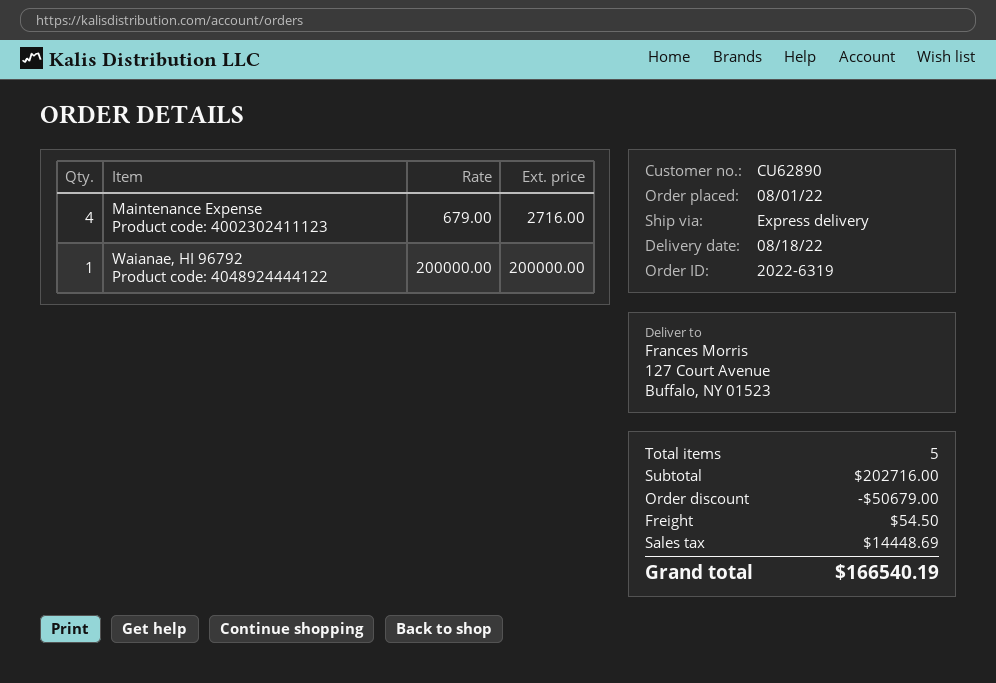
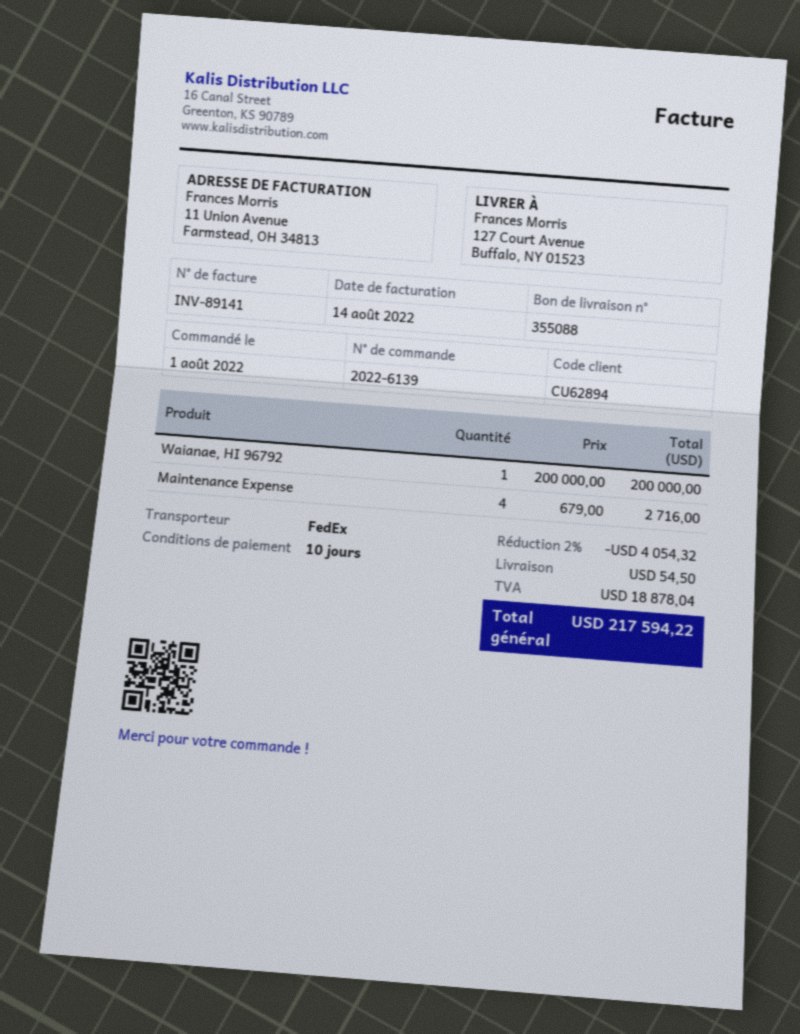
order number: 2022-6319 -> 2022-6139
customer number: CU62890 -> CU62894
shipping method: express -> FedEx
discount: 50679.00 -> 4054.32
tax: 14448.69 -> 18878.04
total: 166540.19 -> 217594.22

